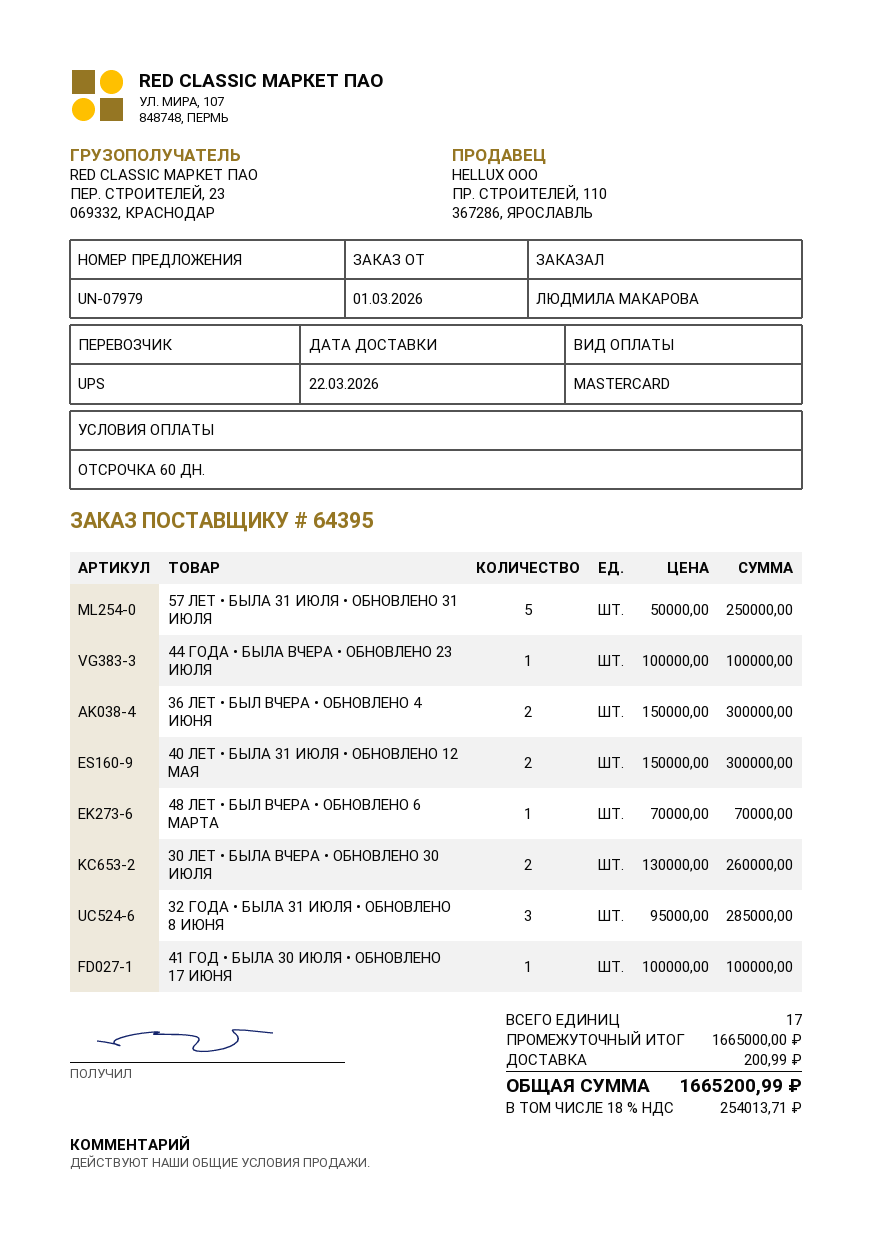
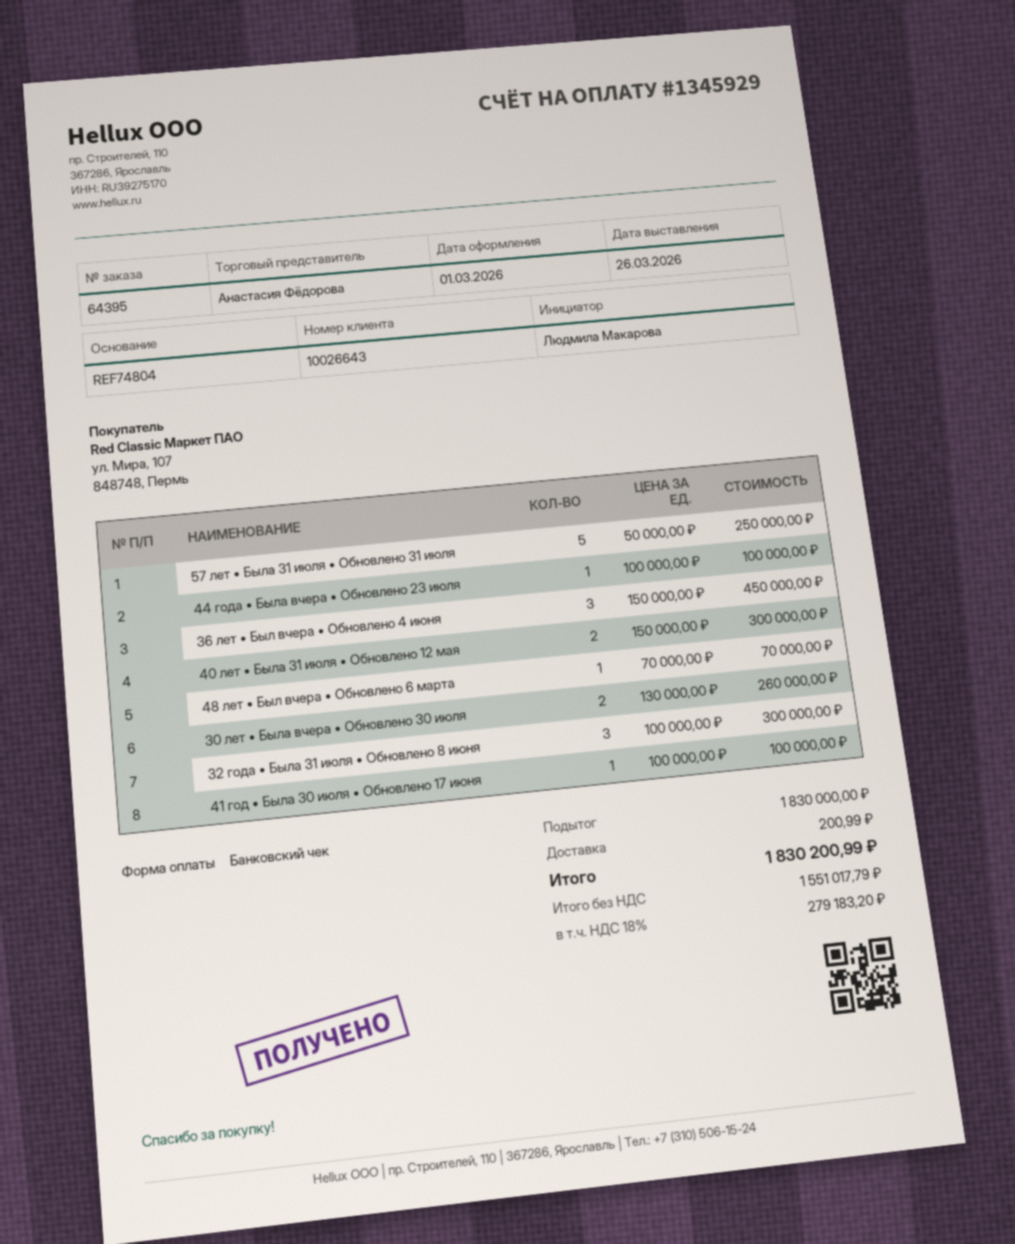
payment method: Mastercard -> cheque
36 ЛЕТ • БЫЛ ВЧЕРА • ОБНОВЛЕНО 4 ИЮНЯ: 2 x 150000.00 = 300000.00 -> 3 x 150000.00 = 450000.00
32 ГОДА • БЫЛА 31 ИЮЛЯ • ОБНОВЛЕНО 8 ИЮНЯ: 3 x 95000.00 = 285000.00 -> 3 x 100000.00 = 300000.00
subtotal: 1665000.00 -> 1830000.00
tax: 18% = 254013.71 -> 18% = 279183.20
total: 1665200.99 -> 1830200.99

